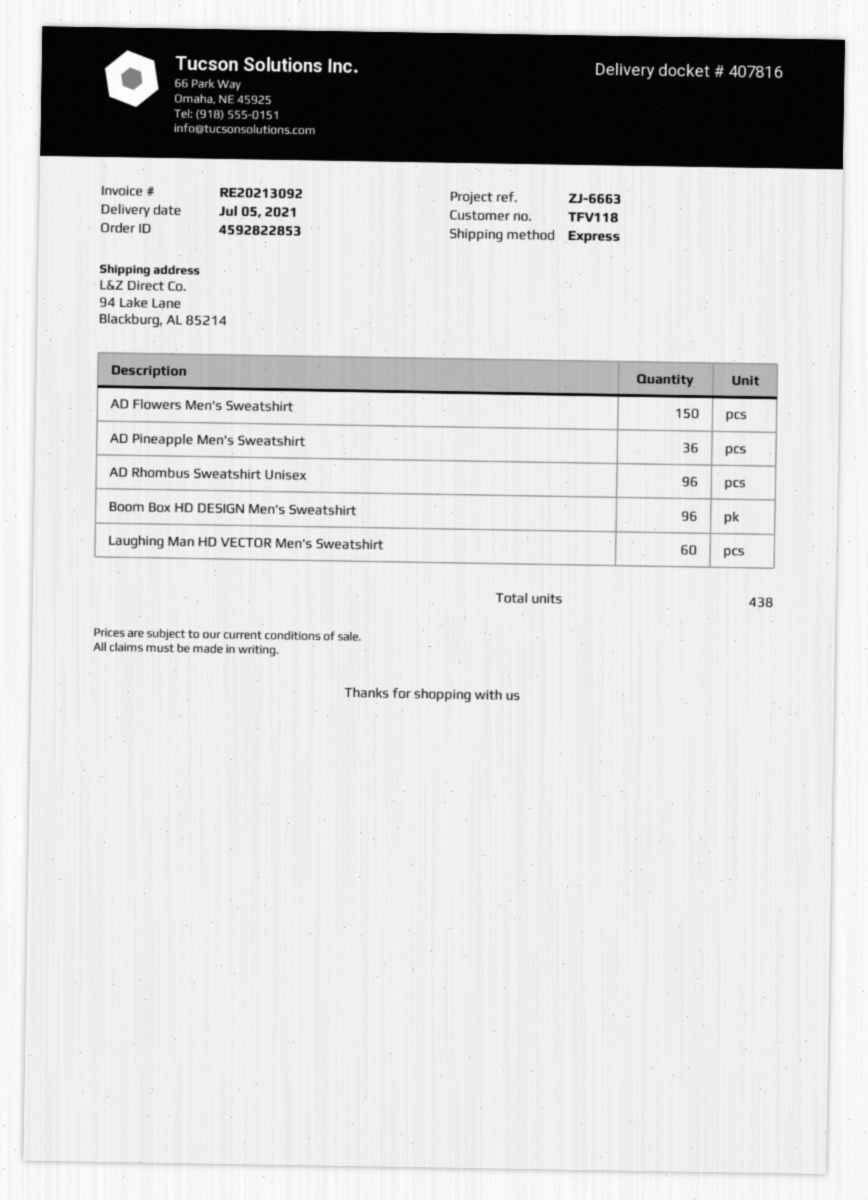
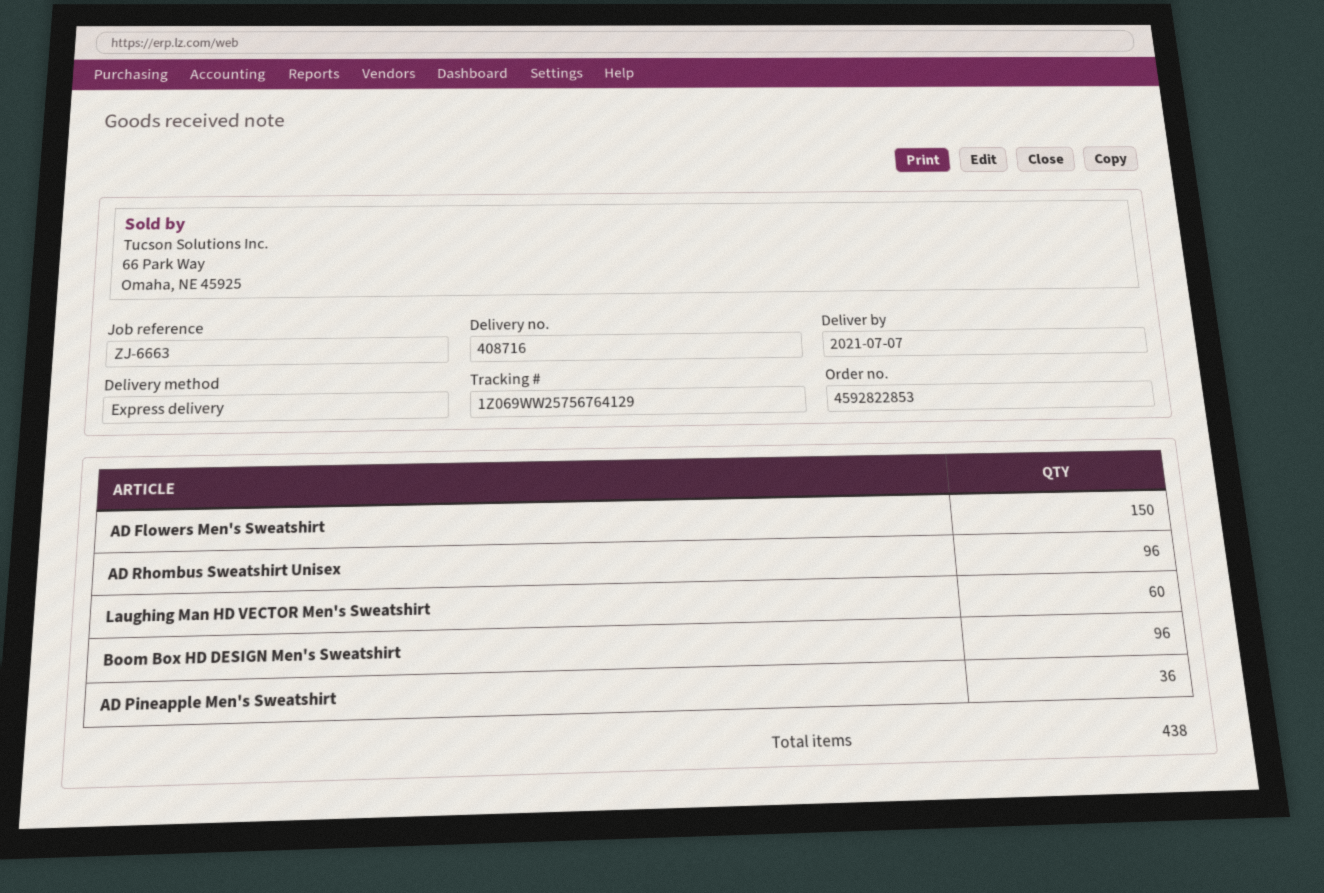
delivery note number: 407816 -> 408716
delivery date: 2021-07-05 -> 2021-07-07

